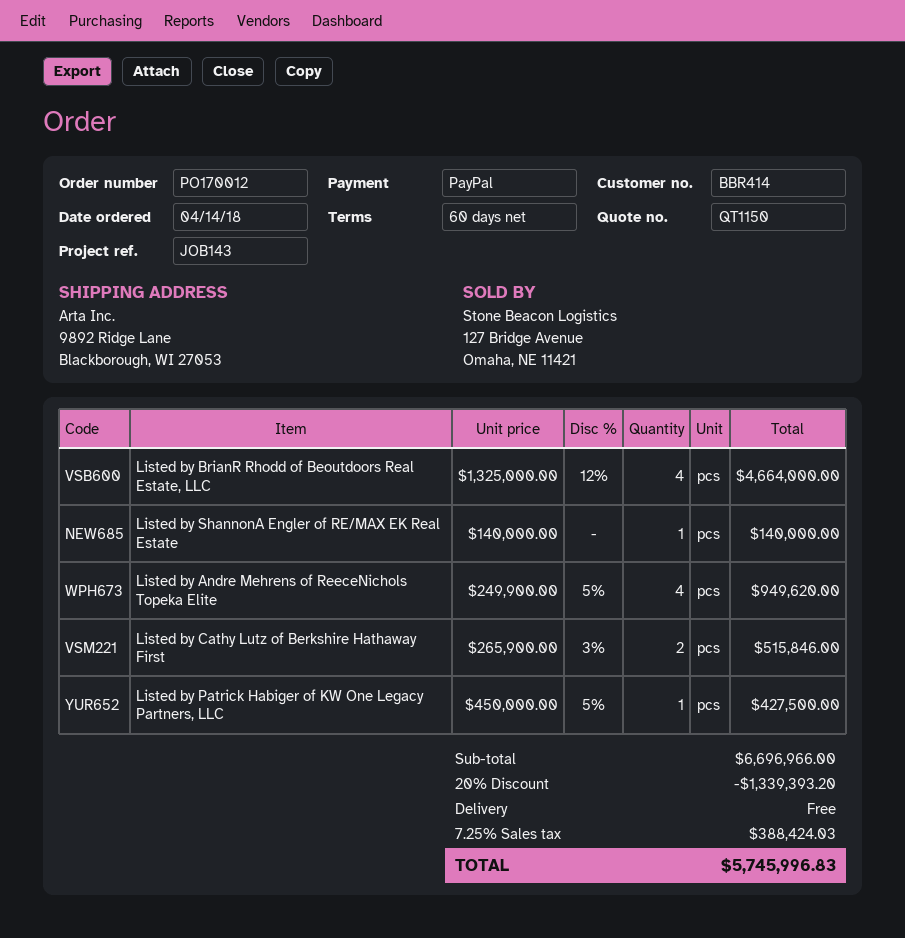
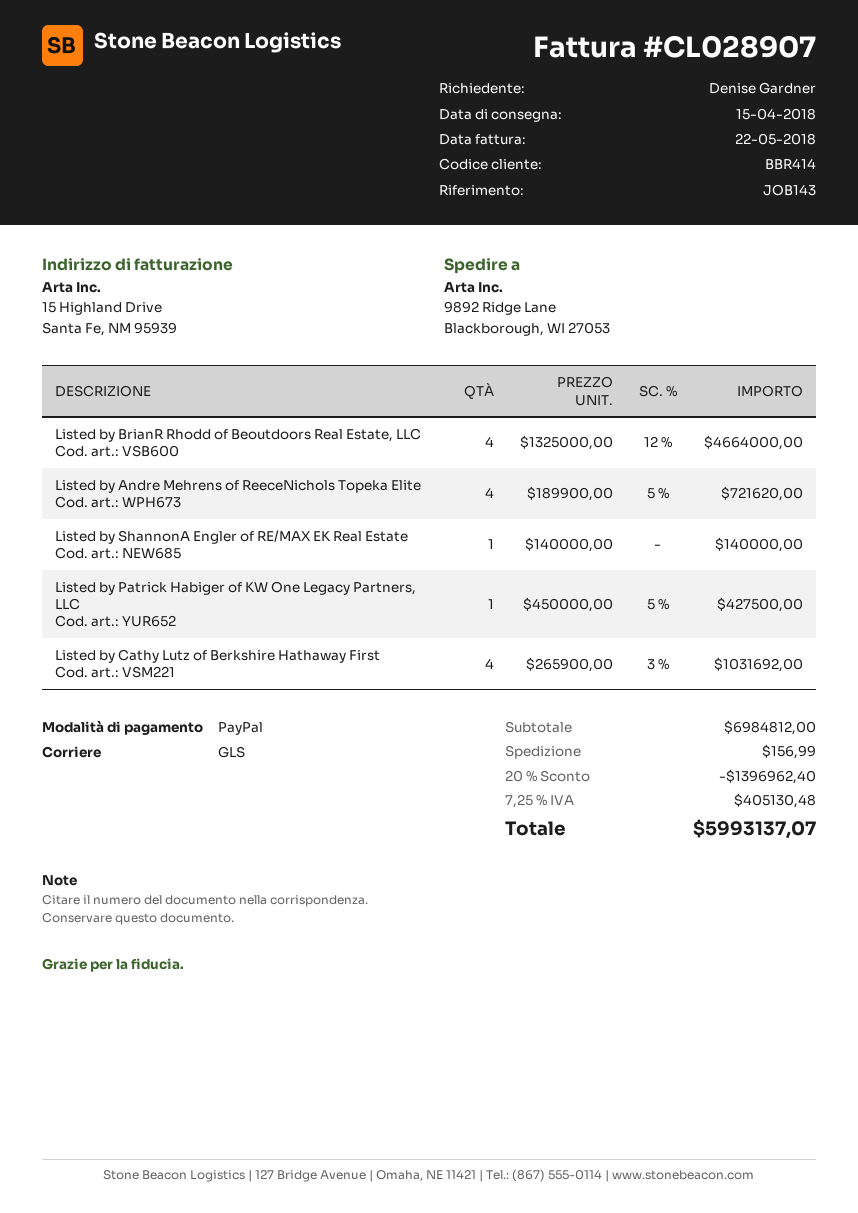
Listed by Andre Mehrens of ReeceNichols Topeka Elite: 4 x 249900.00 - 5% = 949620.00 -> 4 x 189900.00 - 5% = 721620.00
Listed by Cathy Lutz of Berkshire Hathaway First: 2 x 265900.00 - 3% = 515846.00 -> 4 x 265900.00 - 3% = 1031692.00
subtotal: 6696966.00 -> 6984812.00
discount: 20% = 1339393.20 -> 20% = 1396962.40
shipping: 0.00 -> 156.99
tax: 7.25% = 388424.03 -> 7.25% = 405130.48
total: 5745996.83 -> 5993137.07

